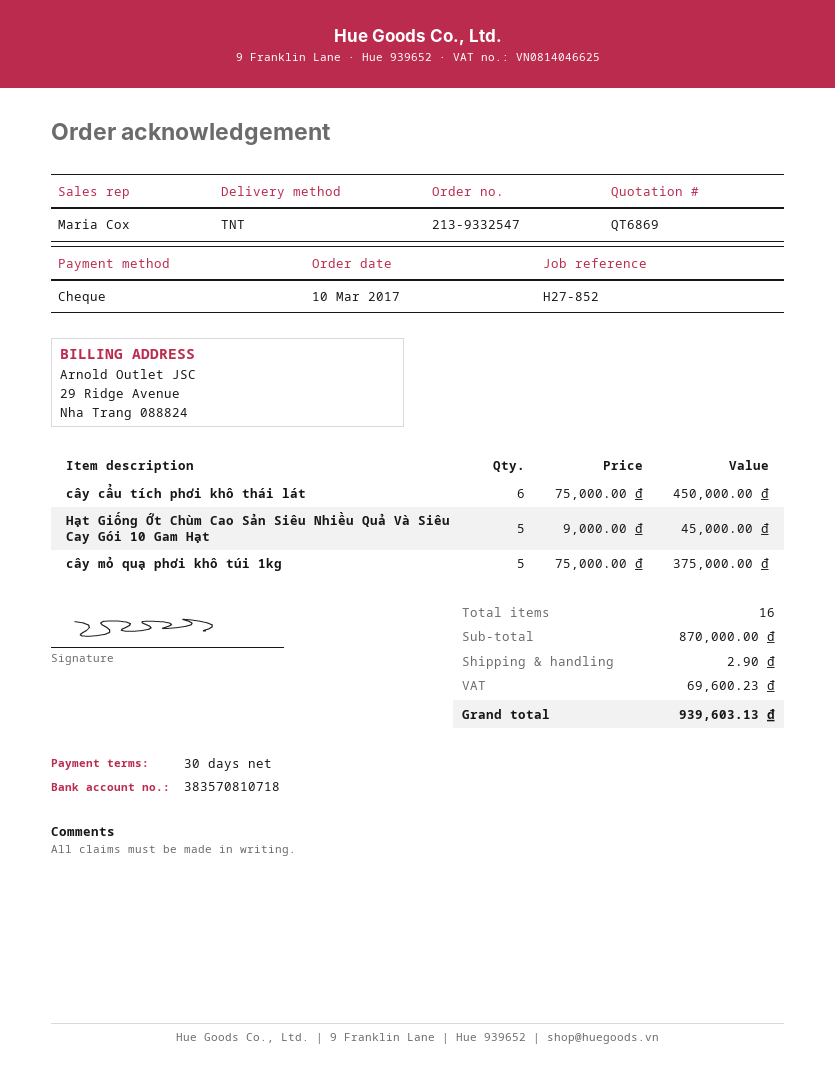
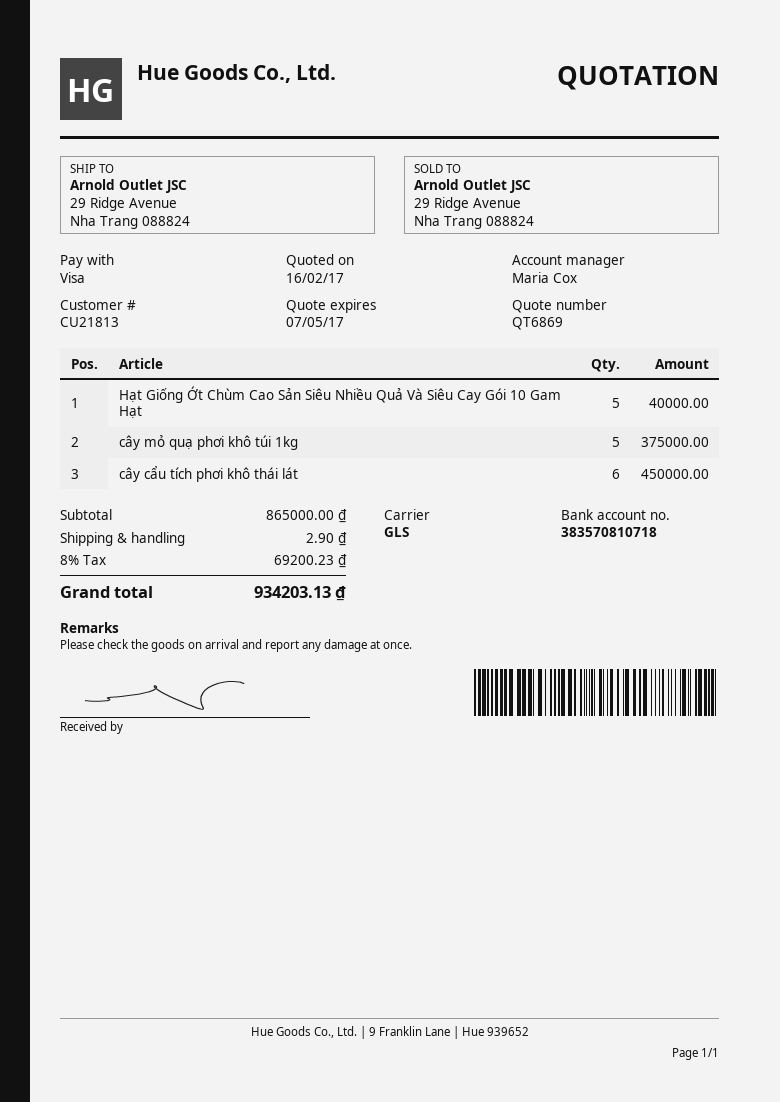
payment method: cheque -> Visa
shipping method: TNT -> GLS
Hạt Giống Ớt Chùm Cao Sản Siêu Nhiều Quả Và Siêu Cay Gói 10 Gam Hạt: 5 for 45000.00 -> 5 for 40000.00
subtotal: 870000.00 -> 865000.00
tax: 69600.23 -> 69200.23
total: 939603.13 -> 934203.13

